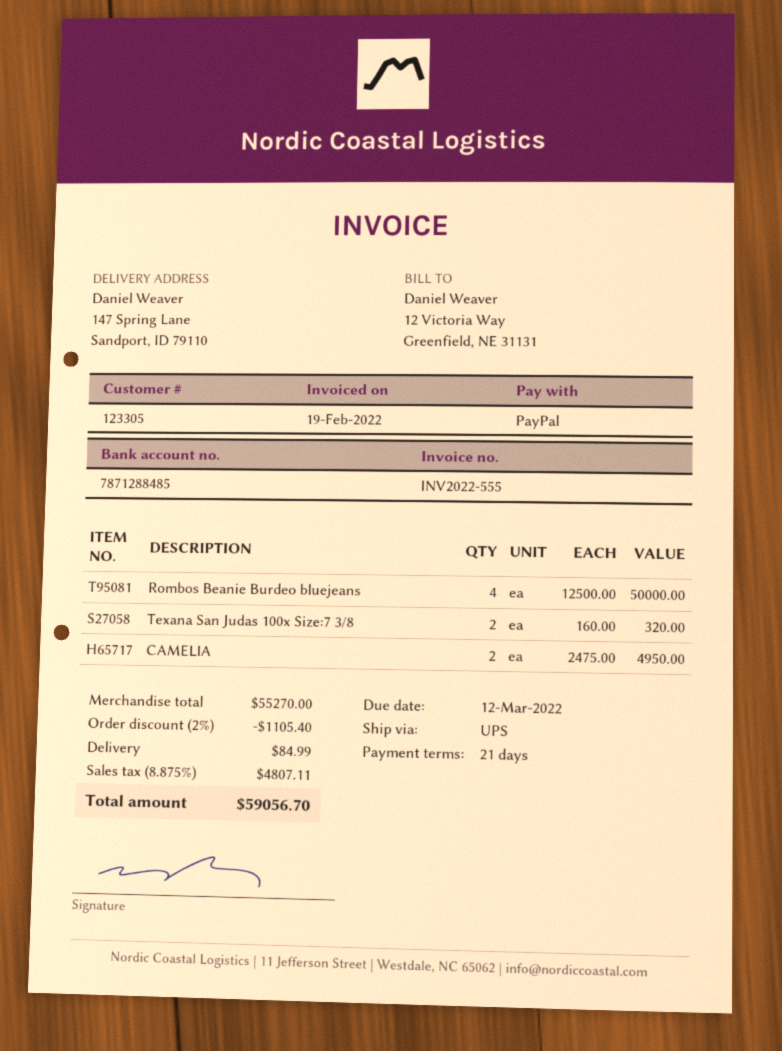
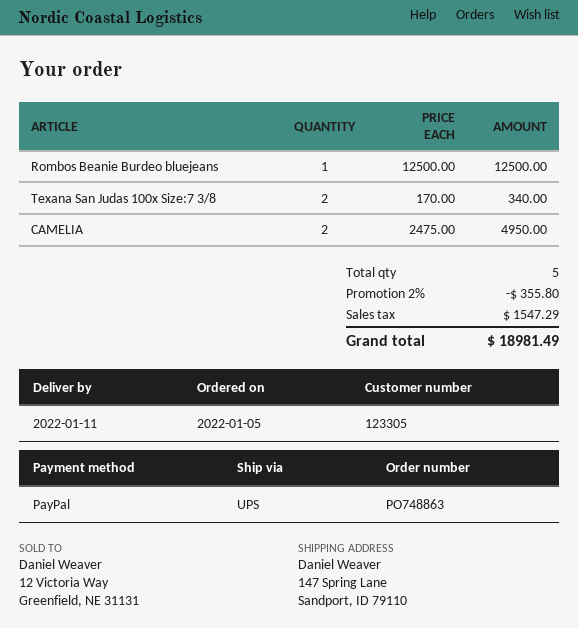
Rombos Beanie Burdeo bluejeans: 4 x 12500.00 = 50000.00 -> 1 x 12500.00 = 12500.00
Texana San Judas 100x Size:7 3/8: 2 x 160.00 = 320.00 -> 2 x 170.00 = 340.00
discount: 2% = 1105.40 -> 2% = 355.80
shipping: 84.99 -> none
tax: 4807.11 -> 1547.29
total: 59056.70 -> 18981.49

